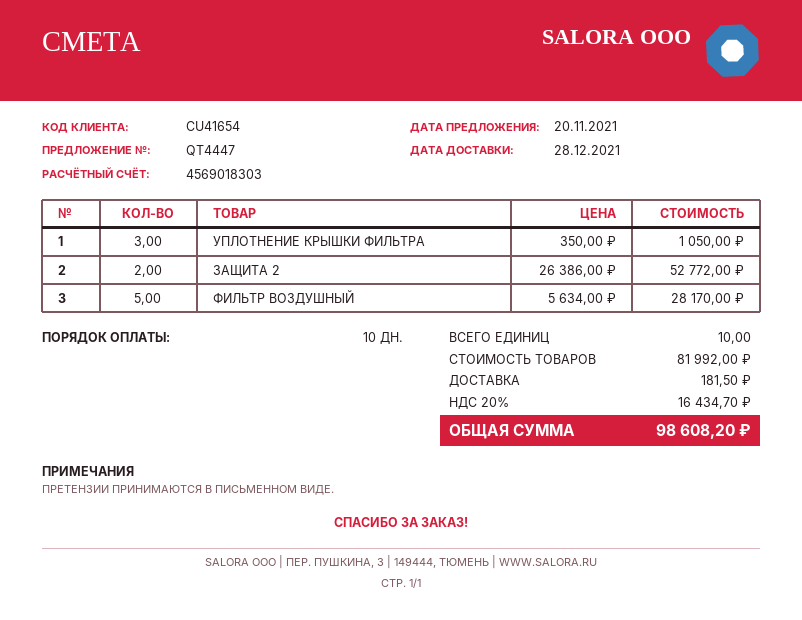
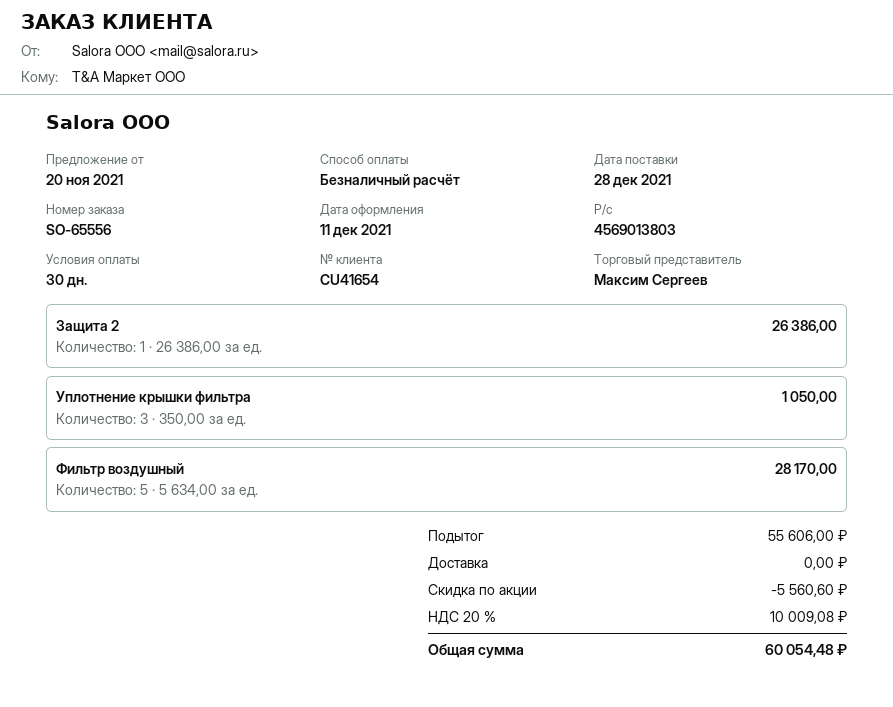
payment terms: 10 days -> 30 days
bank account: 4569018303 -> 4569013803
ЗАЩИТА 2: 2 x 26386.00 = 52772.00 -> 1 x 26386.00 = 26386.00
subtotal: 81992.00 -> 55606.00
discount: none -> 5560.60
shipping: 181.50 -> 0.00
tax: 20% = 16434.70 -> 20% = 10009.08
total: 98608.20 -> 60054.48

